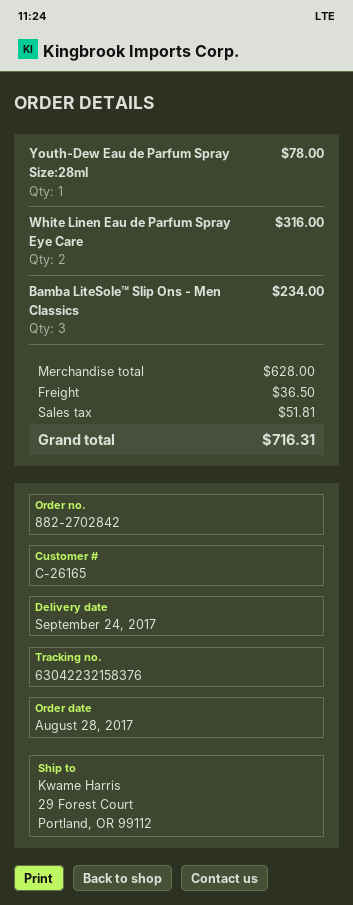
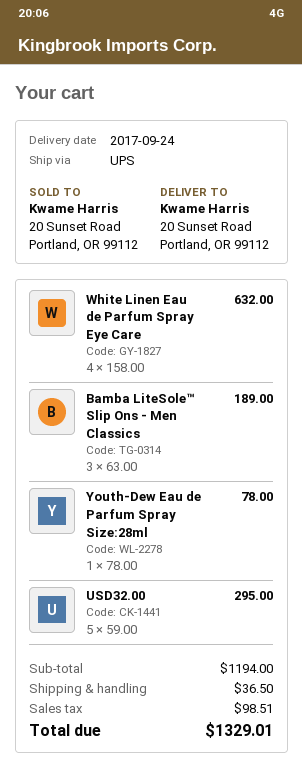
ship to: 29 Forest Court, Portland, OR 99112 -> 20 Sunset Road, Portland, OR 99112
White Linen Eau de Parfum Spray Eye Care: 2 for 316.00 -> 4 for 632.00
Bamba LiteSole™ Slip Ons - Men Classics: 3 for 234.00 -> 3 for 189.00
USD32.00: none -> 5 for 295.00
subtotal: 628.00 -> 1194.00
tax: 51.81 -> 98.51
total: 716.31 -> 1329.01

